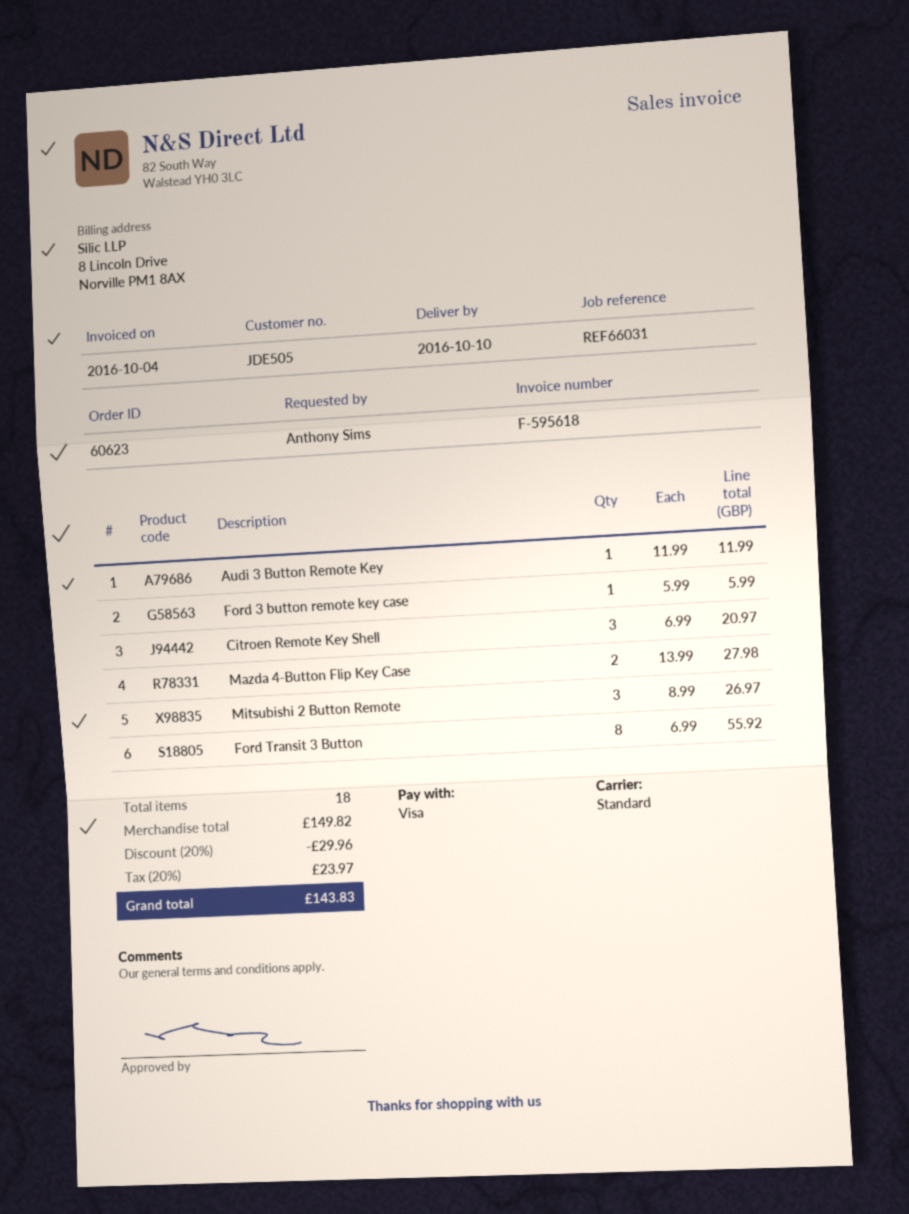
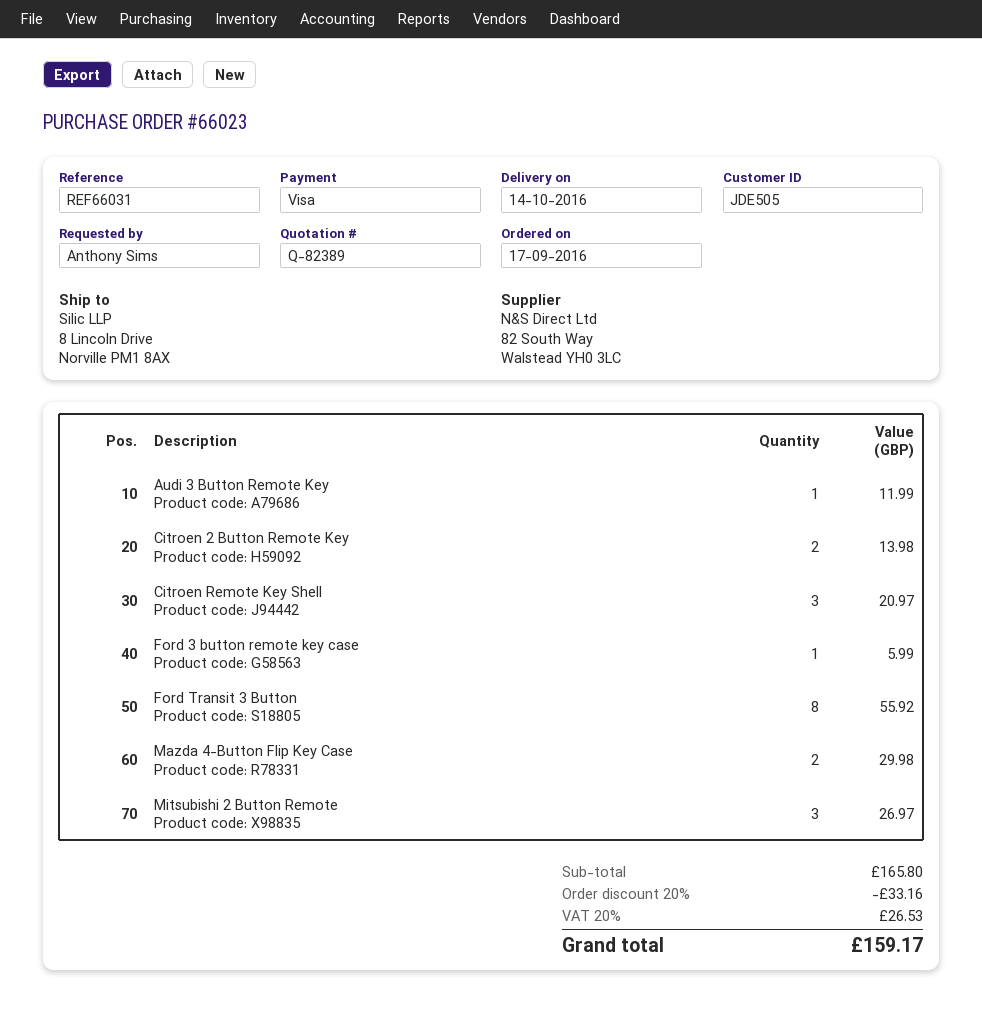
order number: 60623 -> 66023
delivery date: 2016-10-10 -> 2016-10-14
Mazda 4-Button Flip Key Case: 2 for 27.98 -> 2 for 29.98
Citroen 2 Button Remote Key: none -> 2 for 13.98
subtotal: 149.82 -> 165.80
discount: 20% = 29.96 -> 20% = 33.16
tax: 20% = 23.97 -> 20% = 26.53
total: 143.83 -> 159.17

